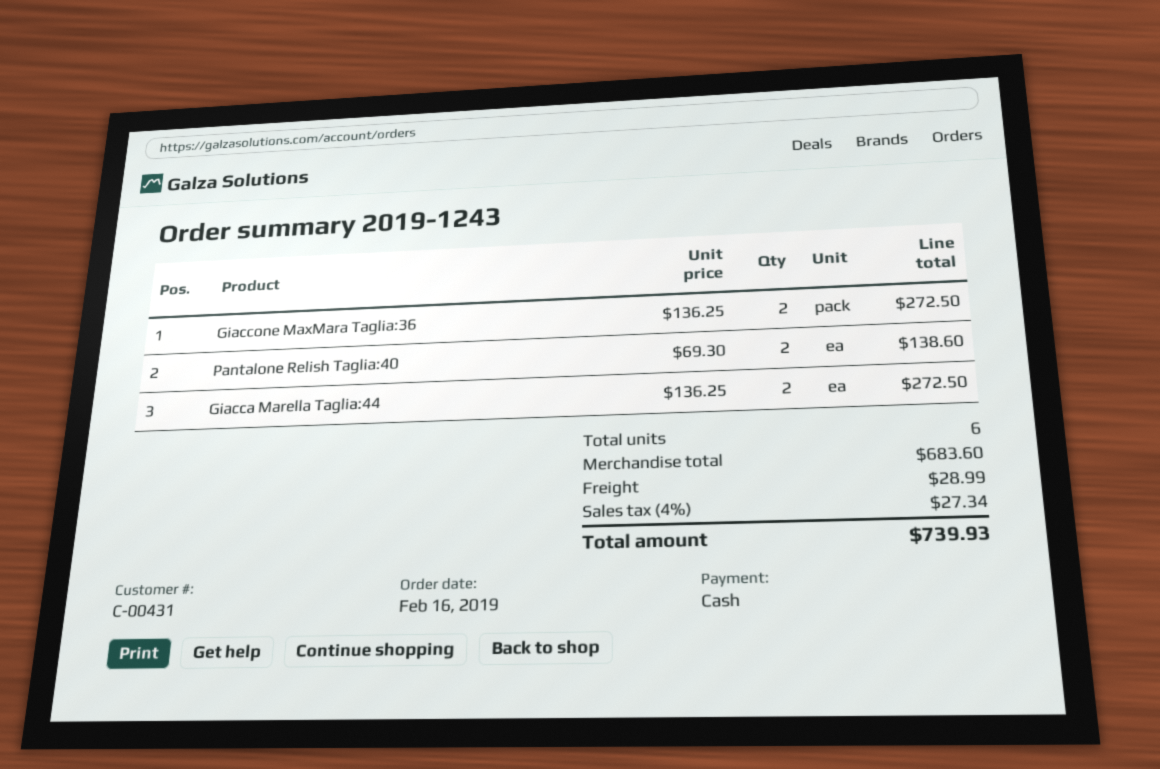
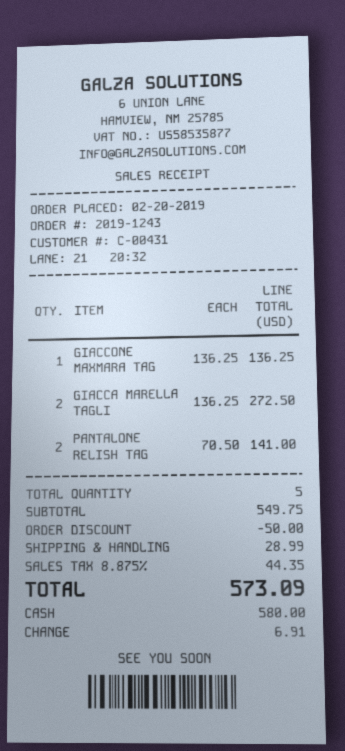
order date: 2019-02-16 -> 2019-02-20
Giaccone MaxMara Taglia:36: 2 x 136.25 = 272.50 -> 1 x 136.25 = 136.25
Pantalone Relish Taglia:40: 2 x 69.30 = 138.60 -> 2 x 70.50 = 141.00
total quantity: 6 -> 5
subtotal: 683.60 -> 549.75
discount: none -> 50.00
tax: 4% = 27.34 -> 8.875% = 44.35
total: 739.93 -> 573.09

